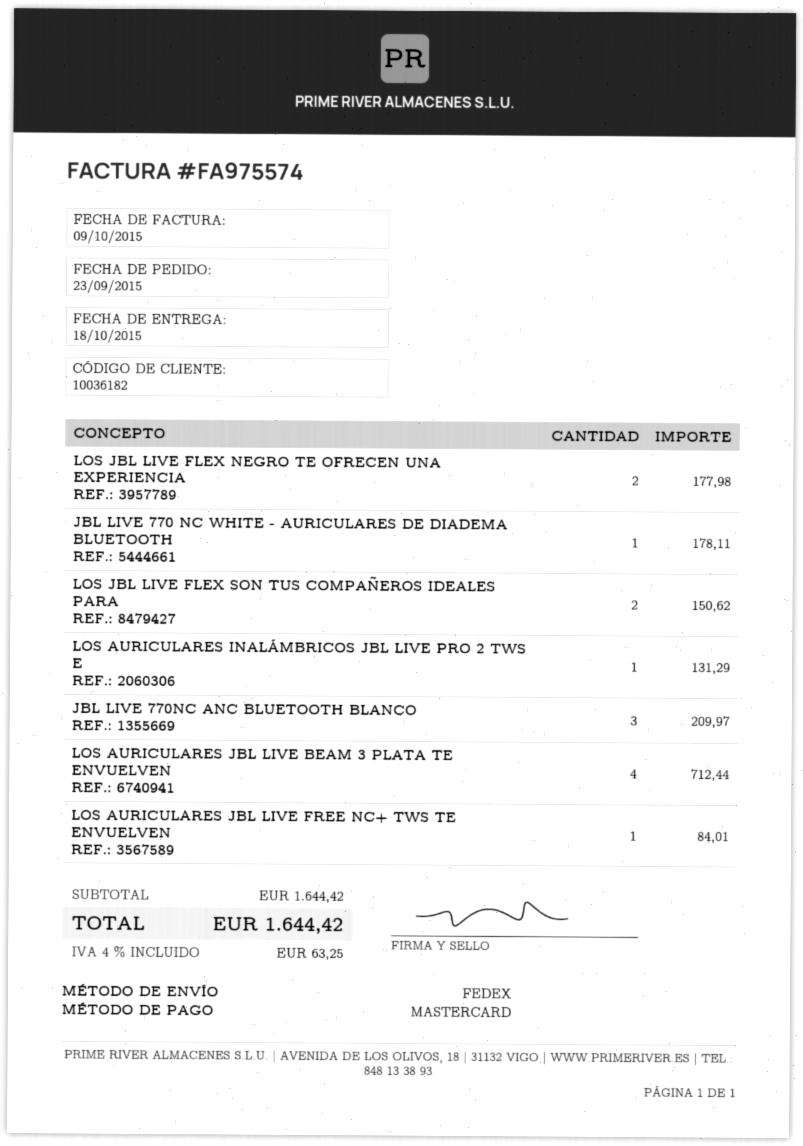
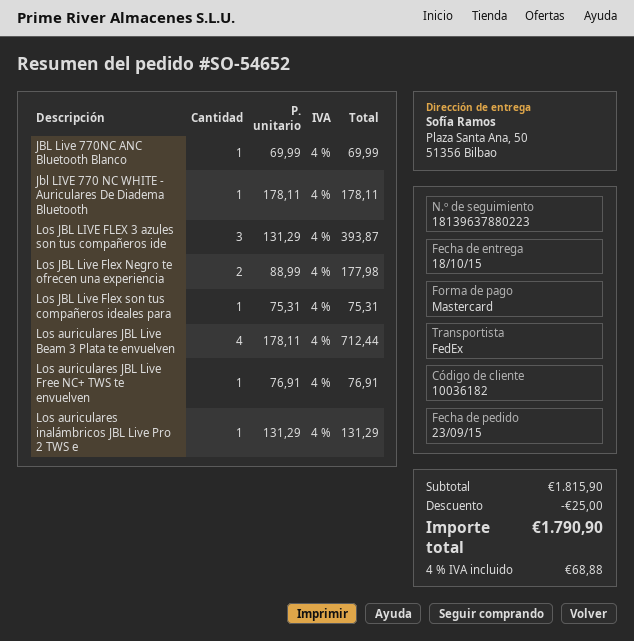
LOS JBL LIVE FLEX SON TUS COMPAÑEROS IDEALES PARA: 2 for 150.62 -> 1 for 75.31
JBL LIVE 770NC ANC BLUETOOTH BLANCO: 3 for 209.97 -> 1 for 69.99
LOS AURICULARES JBL LIVE FREE NC+ TWS TE ENVUELVEN: 1 for 84.01 -> 1 for 76.91
Los JBL LIVE FLEX 3 azules son tus compañeros ide: none -> 3 for 393.87
subtotal: 1644.42 -> 1815.90
discount: none -> 25.00
tax: 4% = 63.25 -> 4% = 68.88
total: 1644.42 -> 1790.90

